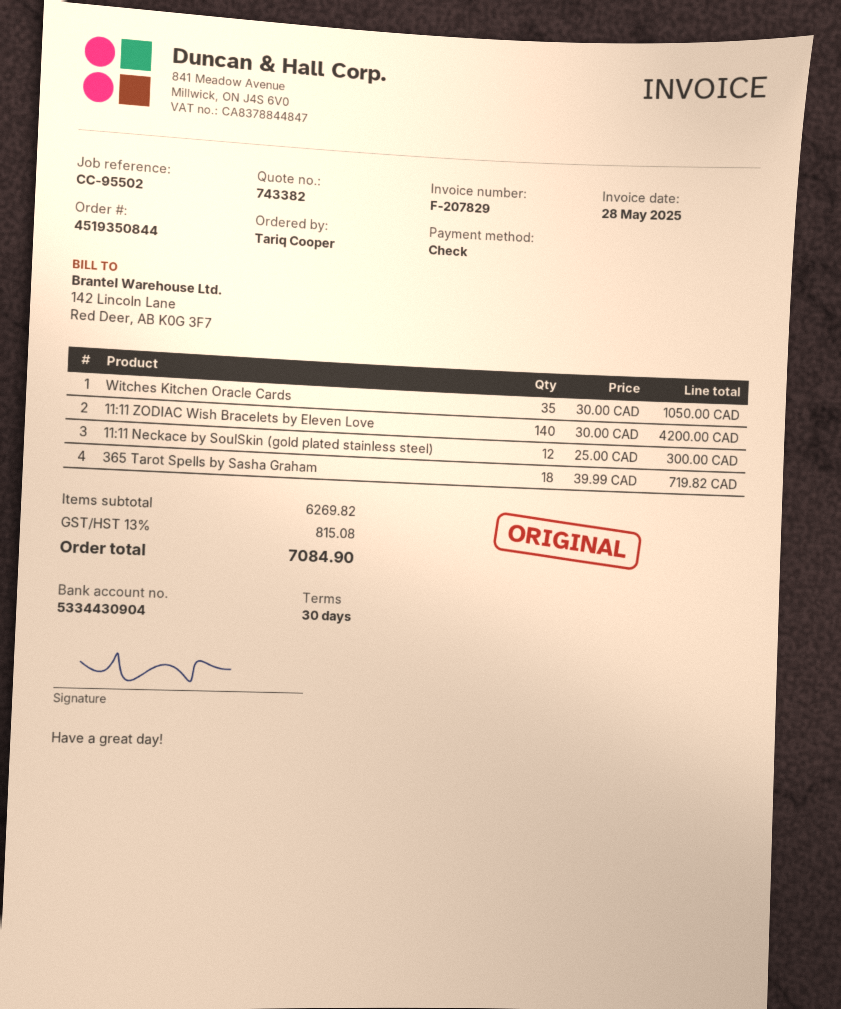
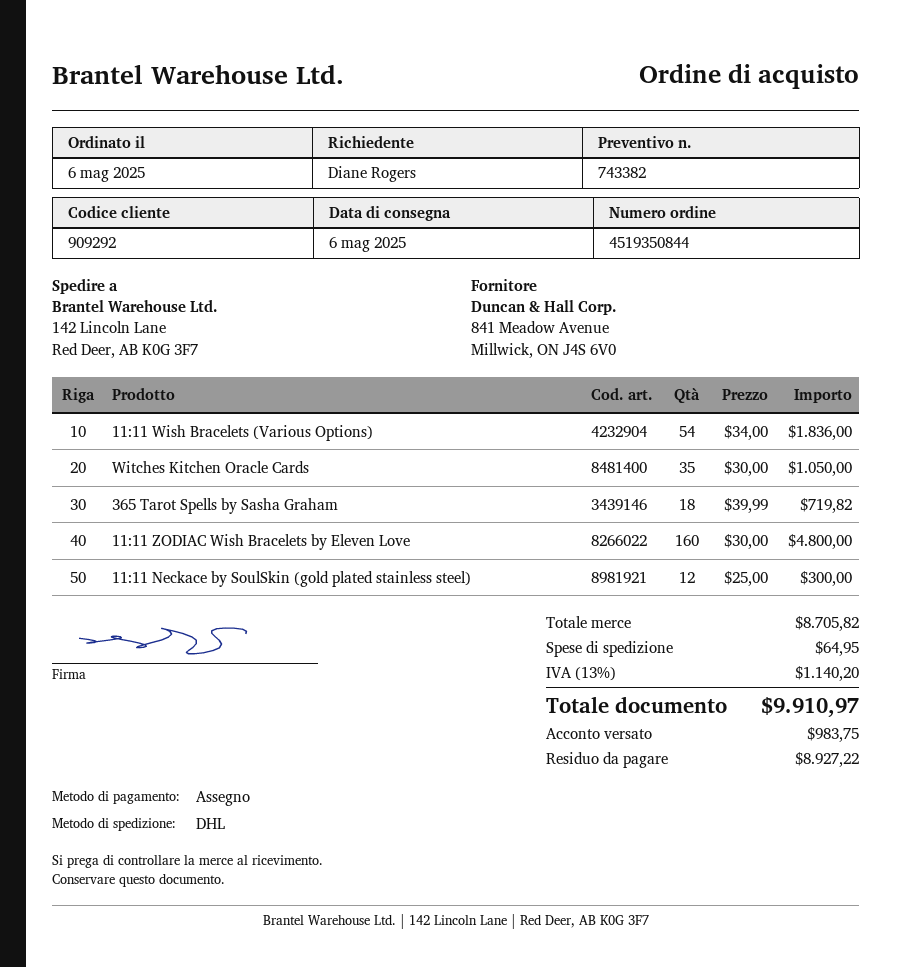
ordered by: Tariq Cooper -> Diane Rogers
11:11 ZODIAC Wish Bracelets by Eleven Love: 140 x 30.00 = 4200.00 -> 160 x 30.00 = 4800.00
11:11 Wish Bracelets (Various Options): none -> 54 x 34.00 = 1836.00
subtotal: 6269.82 -> 8705.82
shipping: none -> 64.95
tax: 13% = 815.08 -> 13% = 1140.20
total: 7084.90 -> 9910.97

